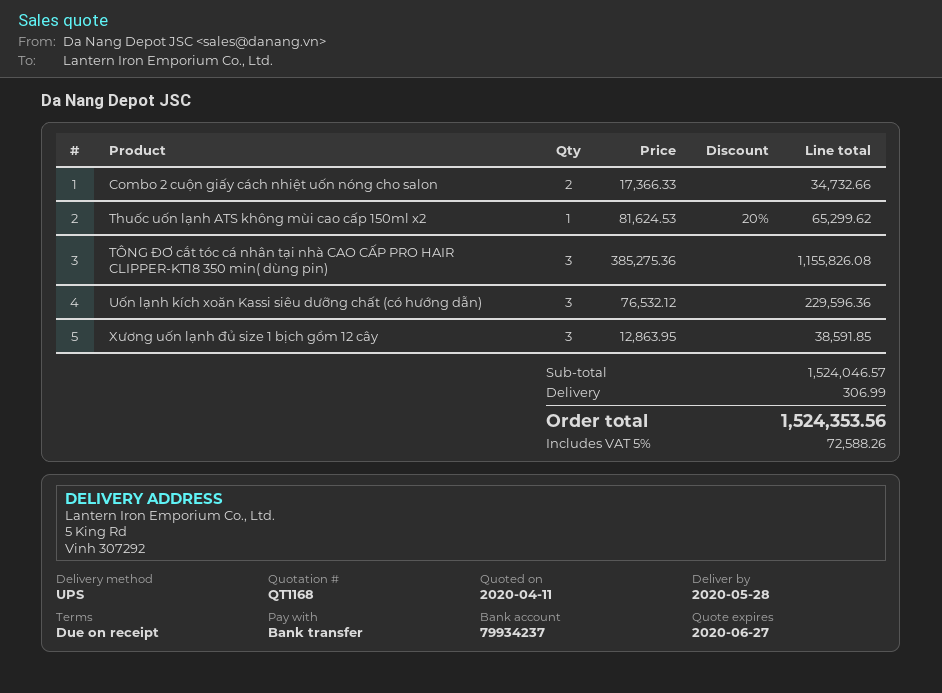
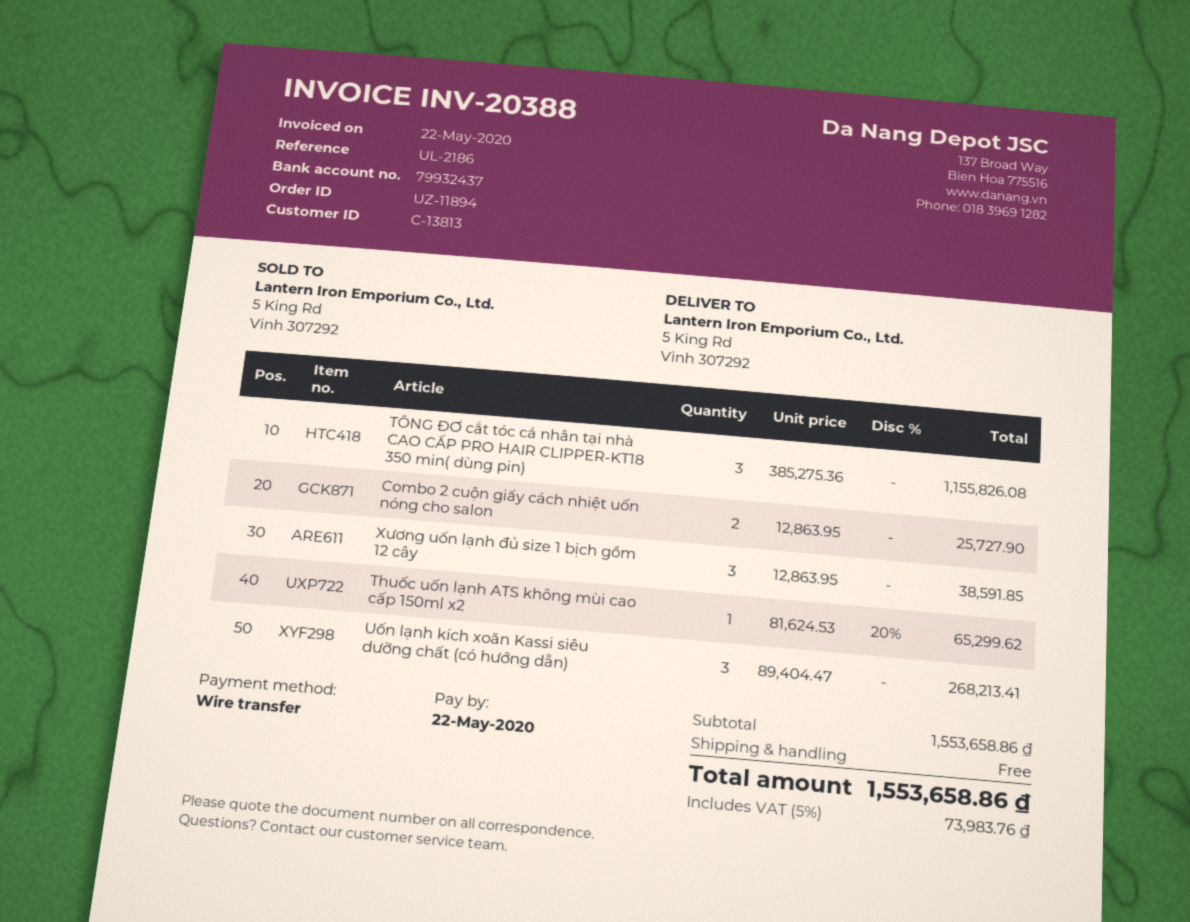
bank account: 79934237 -> 79932437
Combo 2 cuộn giấy cách nhiệt uốn nóng cho salon: 2 x 17366.33 = 34732.66 -> 2 x 12863.95 = 25727.90
Uốn lạnh kích xoăn Kassi siêu dưỡng chất (có hướng dẫn): 3 x 76532.12 = 229596.36 -> 3 x 89404.47 = 268213.41
subtotal: 1524046.57 -> 1553658.86
shipping: 306.99 -> 0.00
tax: 5% = 72588.26 -> 5% = 73983.76
total: 1524353.56 -> 1553658.86

